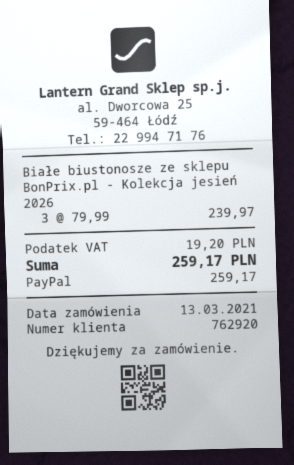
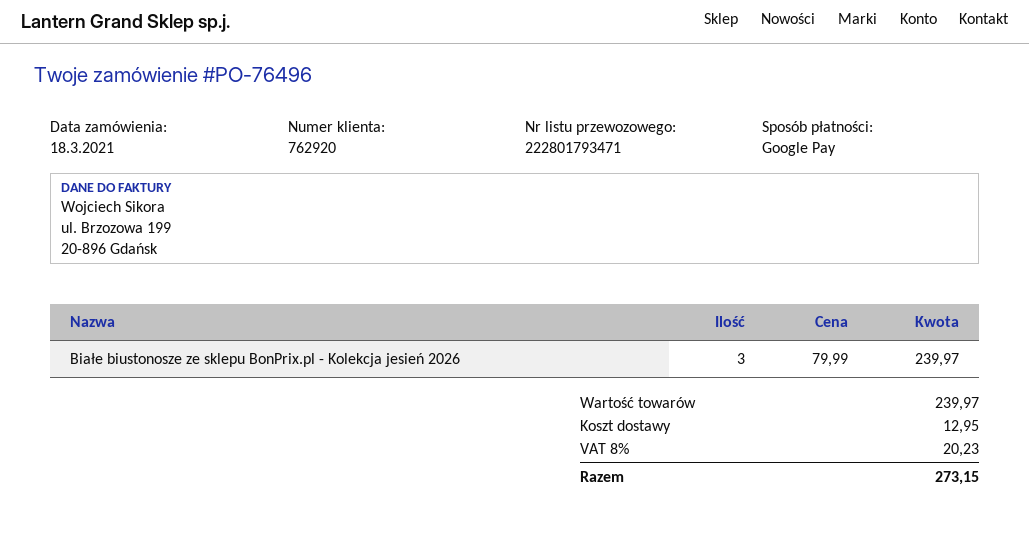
order date: 2021-03-13 -> 2021-03-18
payment method: PayPal -> Google Pay
shipping: none -> 12.95
tax: 19.20 -> 20.23
total: 259.17 -> 273.15

